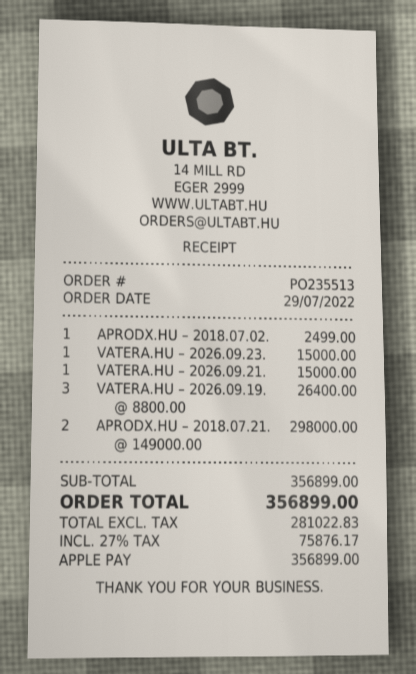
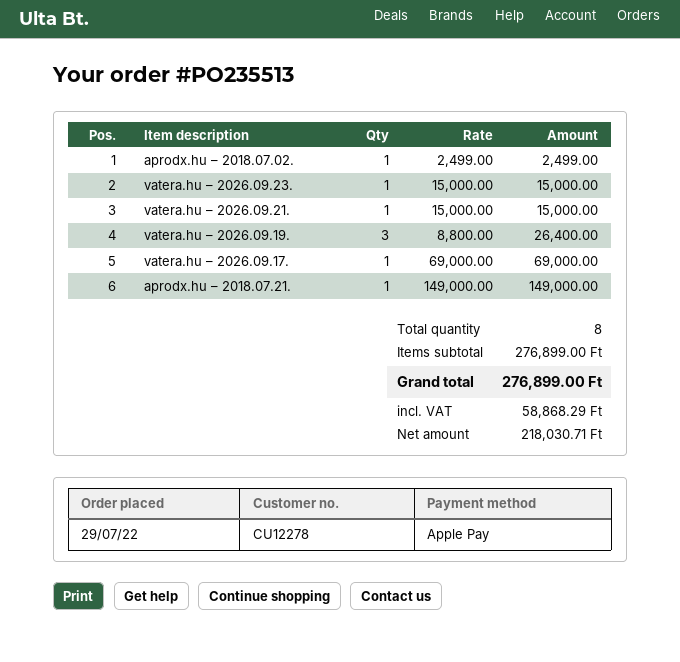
APRODX.HU – 2018.07.21.: 2 x 149000.00 = 298000.00 -> 1 x 149000.00 = 149000.00
vatera.hu – 2026.09.17.: none -> 1 x 69000.00 = 69000.00
subtotal: 356899.00 -> 276899.00
net: 281022.83 -> 218030.71
tax: 75876.17 -> 58868.29
total: 356899.00 -> 276899.00

